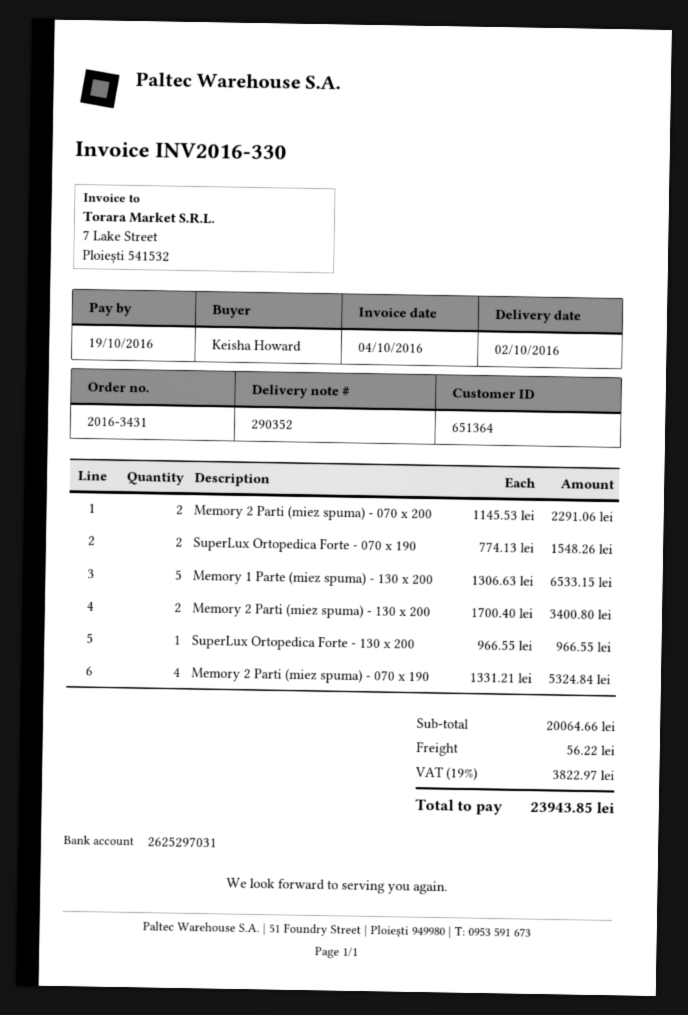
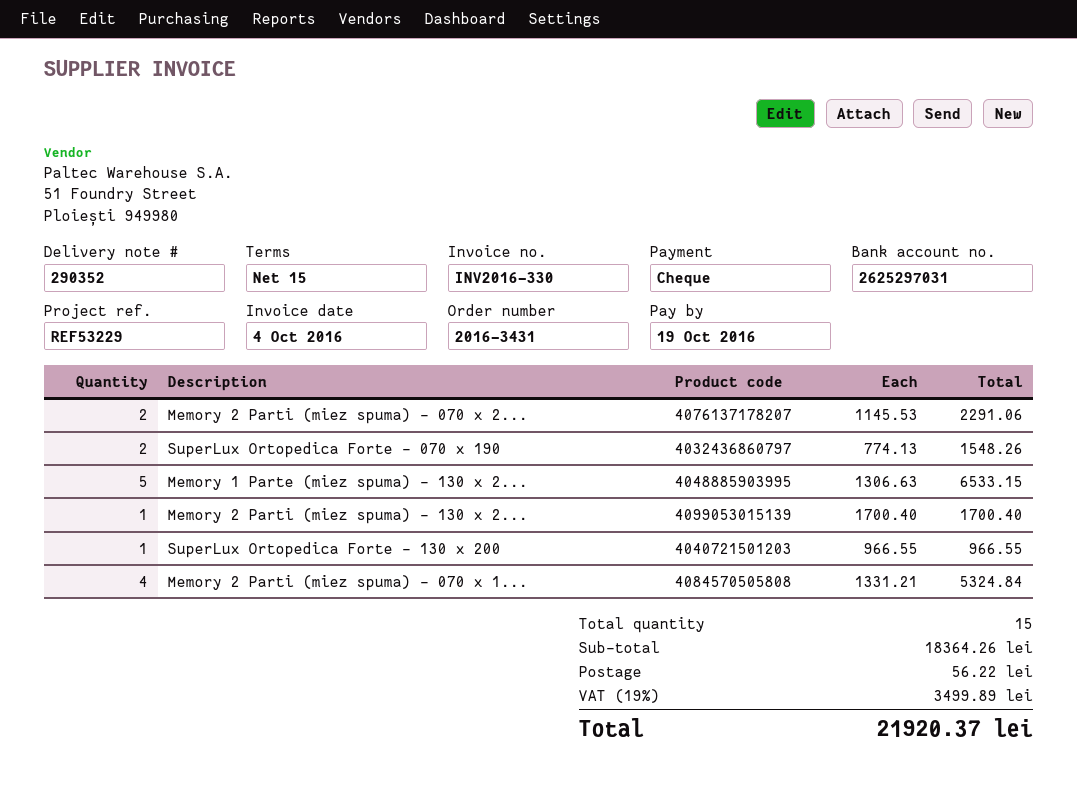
Memory 2 Parti (miez spuma) - 130 x 200: 2 x 1700.40 = 3400.80 -> 1 x 1700.40 = 1700.40
subtotal: 20064.66 -> 18364.26
tax: 19% = 3822.97 -> 19% = 3499.89
total: 23943.85 -> 21920.37

